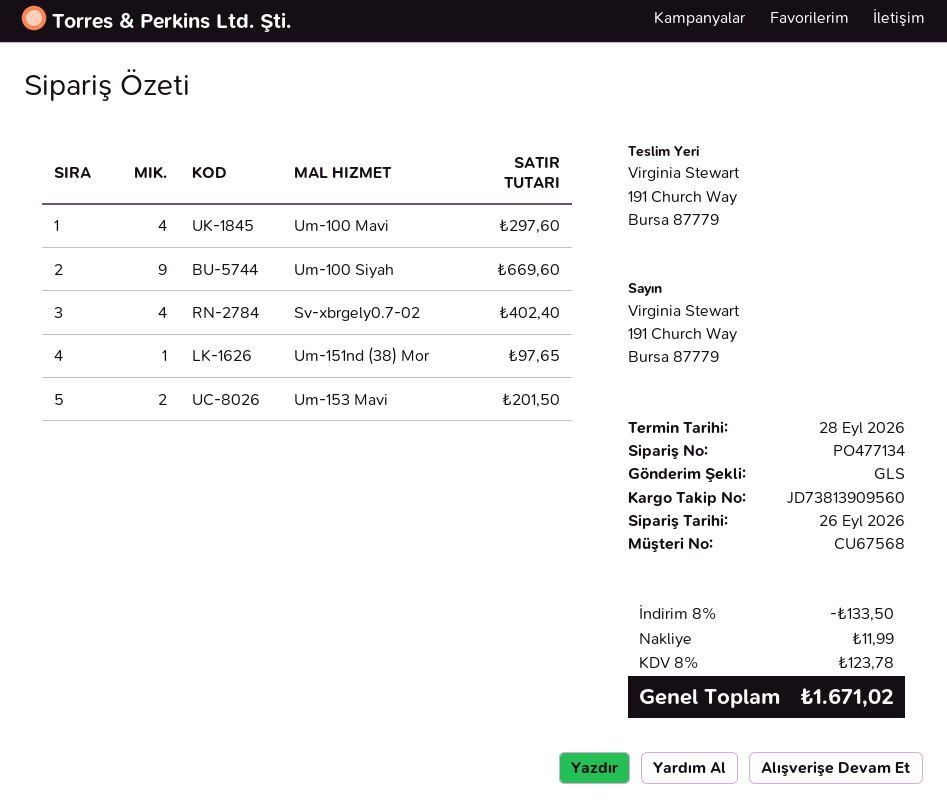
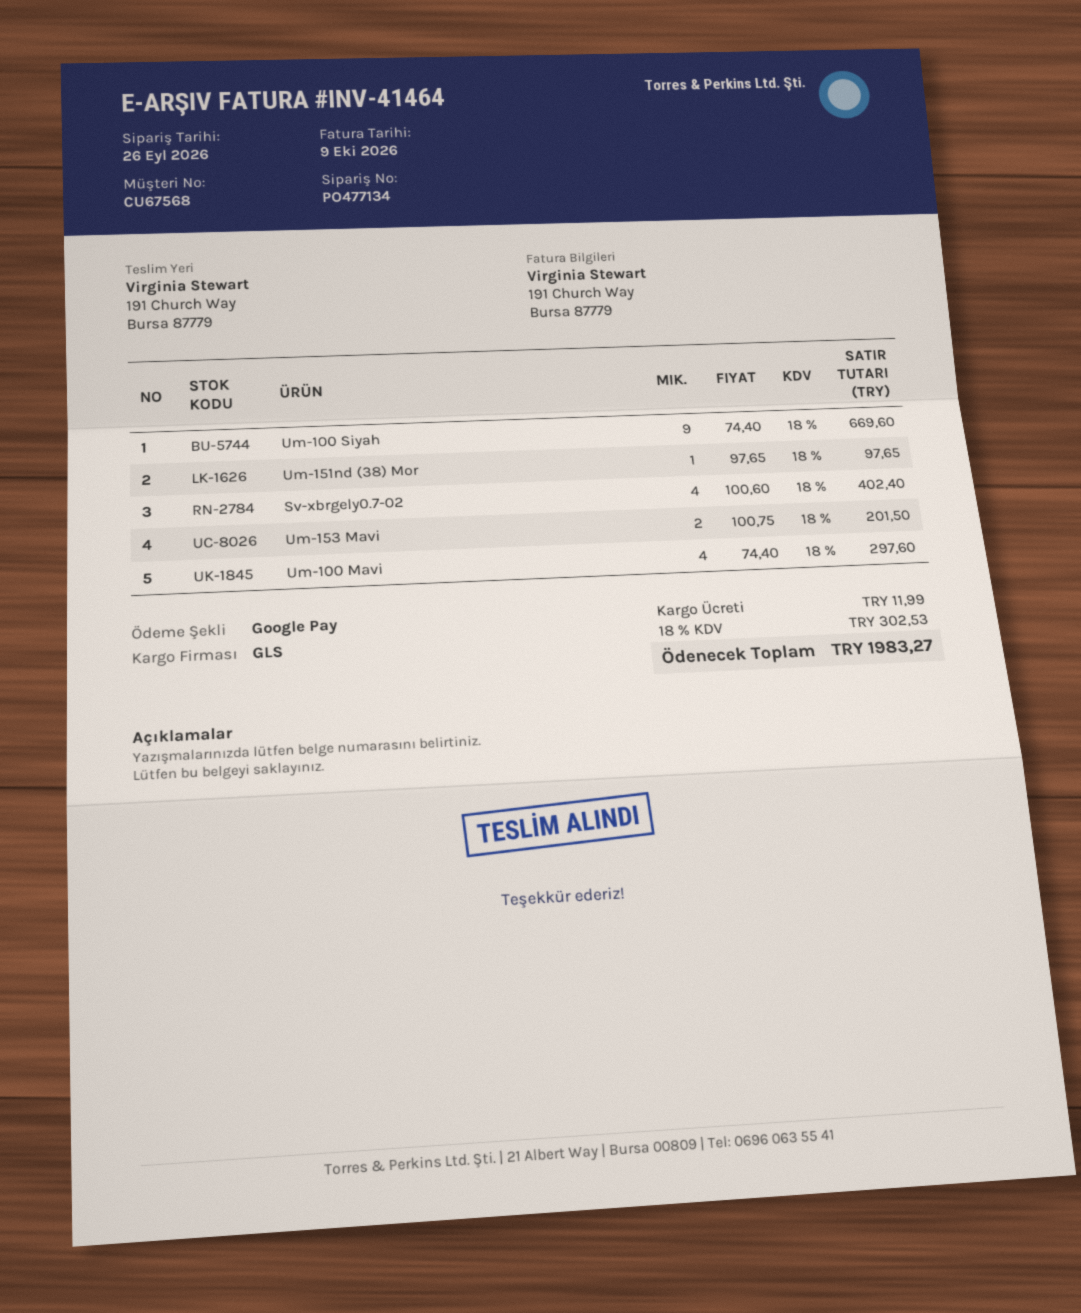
discount: 8% = 133.50 -> none
tax: 8% = 123.78 -> 18% = 302.53
total: 1671.02 -> 1983.27

